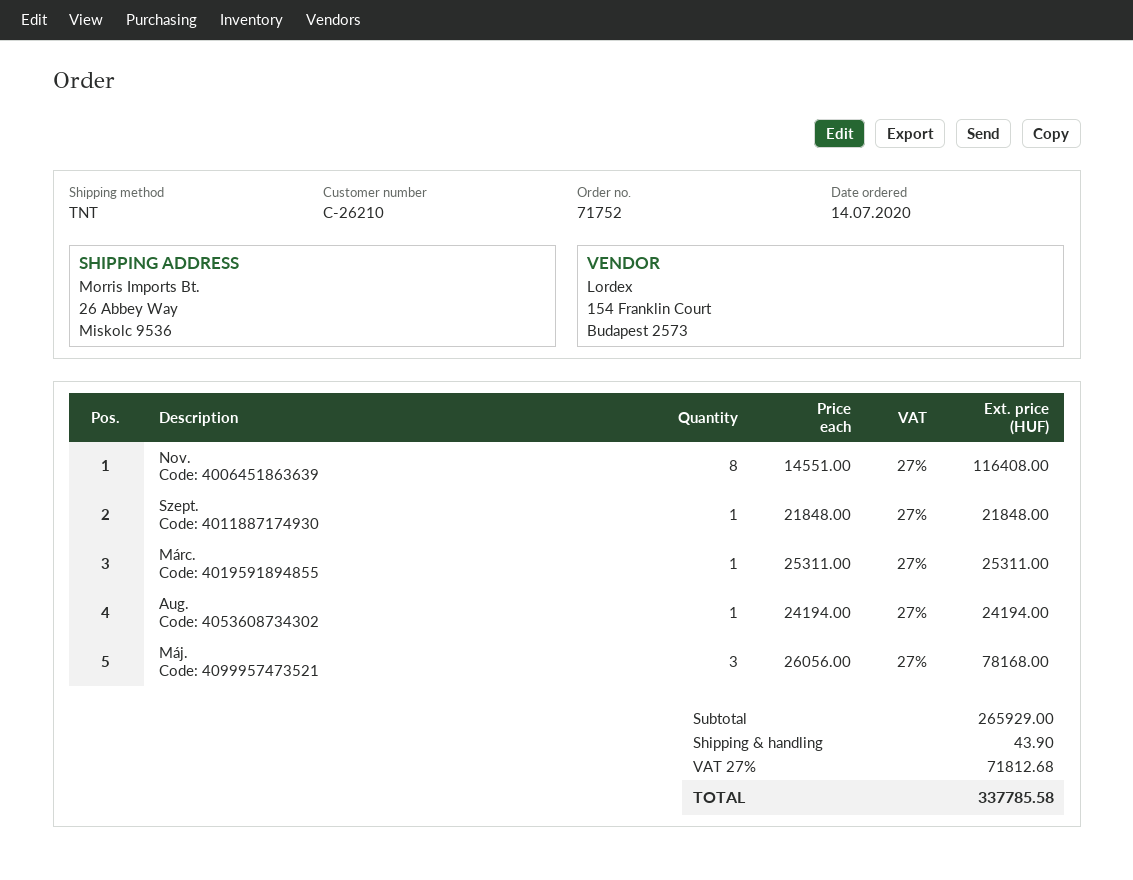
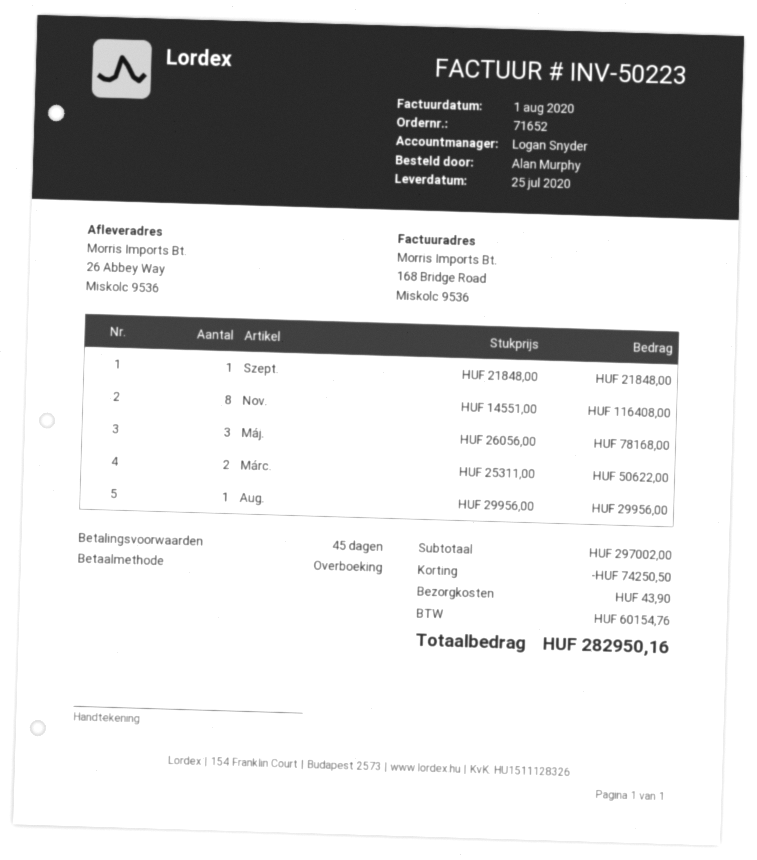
order number: 71752 -> 71652
Márc.: 1 x 25311.00 = 25311.00 -> 2 x 25311.00 = 50622.00
Aug.: 1 x 24194.00 = 24194.00 -> 1 x 29956.00 = 29956.00
subtotal: 265929.00 -> 297002.00
discount: none -> 74250.50
tax: 71812.68 -> 60154.76
total: 337785.58 -> 282950.16

